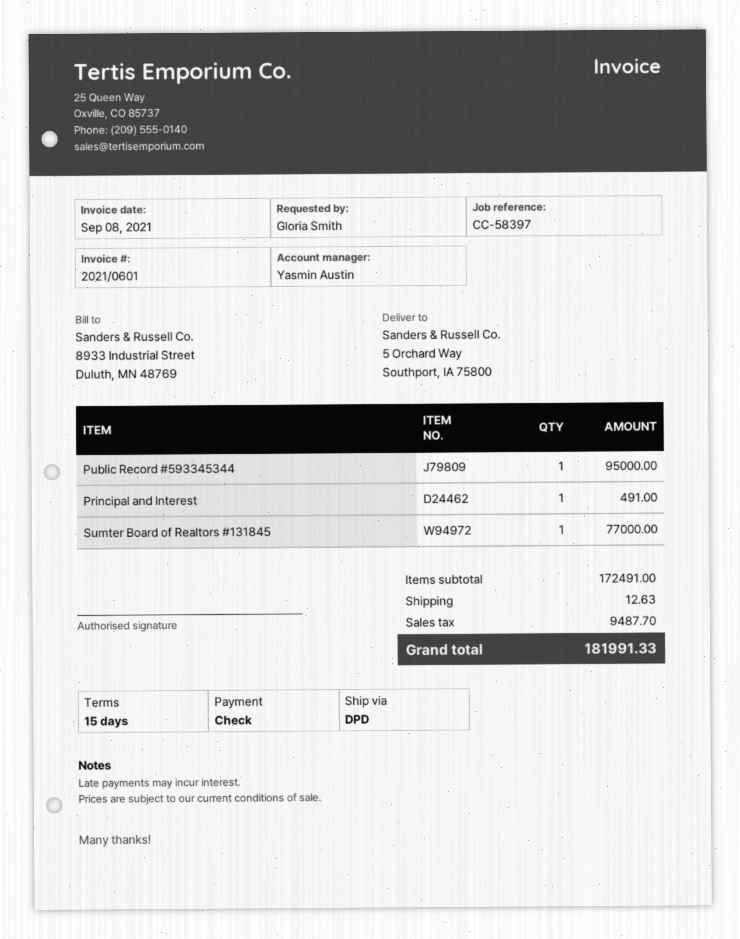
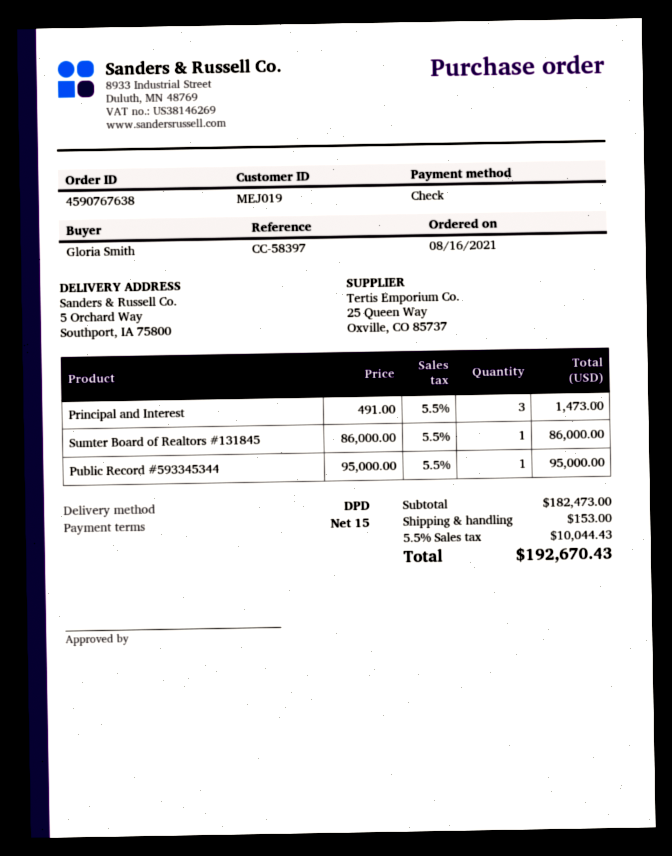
Principal and Interest: 1 for 491.00 -> 3 for 1473.00
Sumter Board of Realtors #131845: 1 for 77000.00 -> 1 for 86000.00
subtotal: 172491.00 -> 182473.00
shipping: 12.63 -> 153.00
tax: 9487.70 -> 10044.43
total: 181991.33 -> 192670.43

